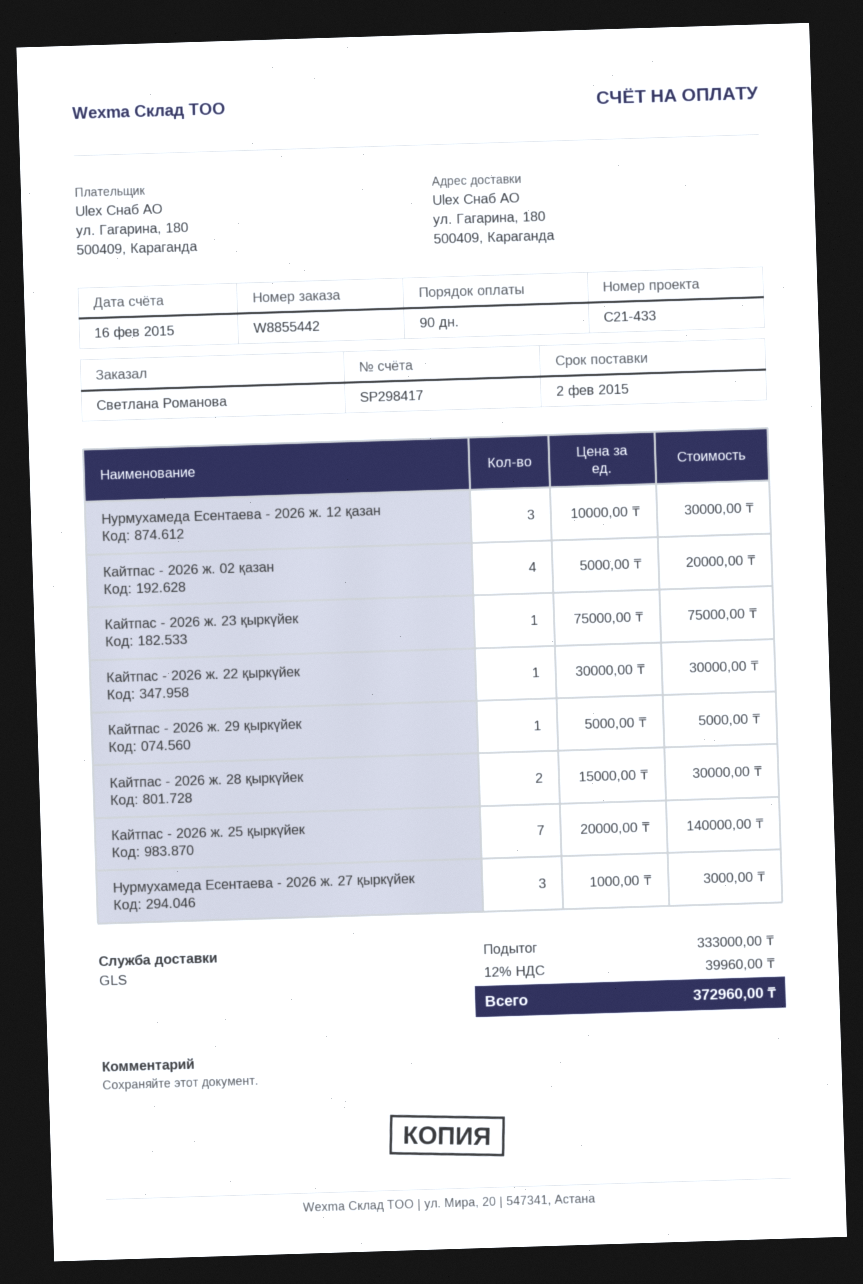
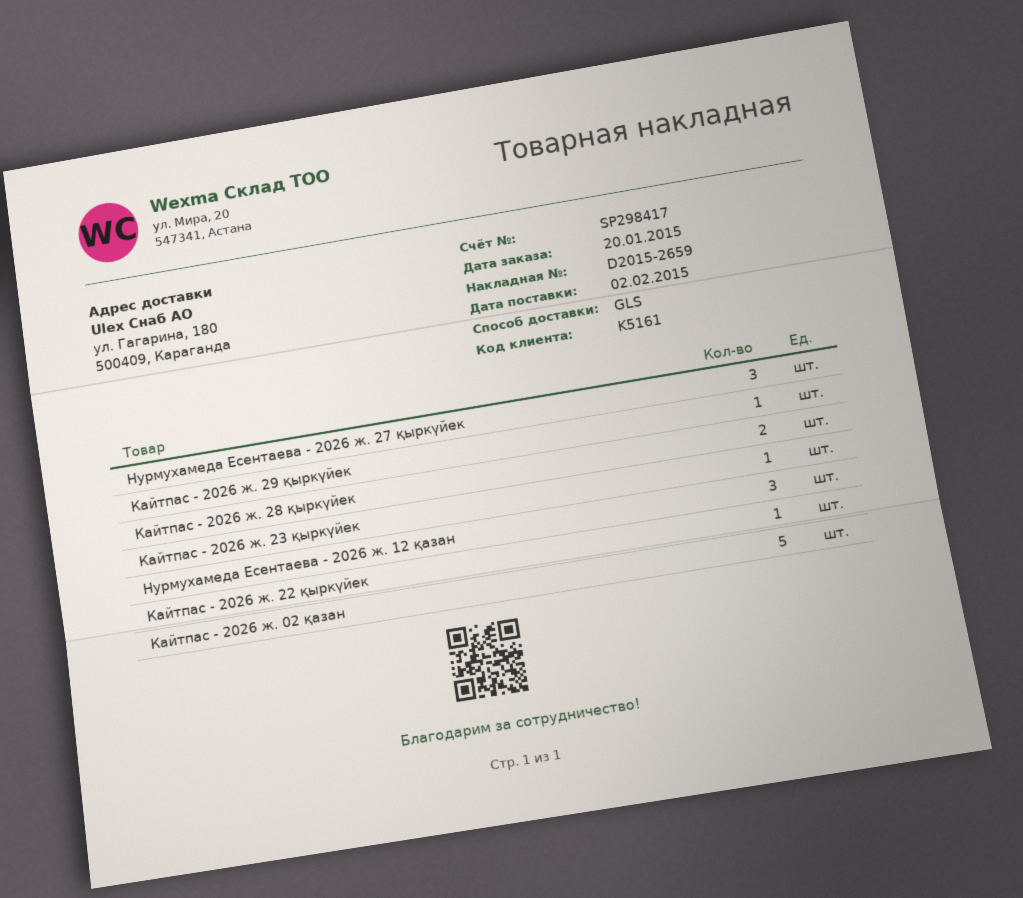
Кайтпас - 2026 ж. 02 қазан: 4 -> 5
Кайтпас - 2026 ж. 25 қыркүйек: 7 -> none

